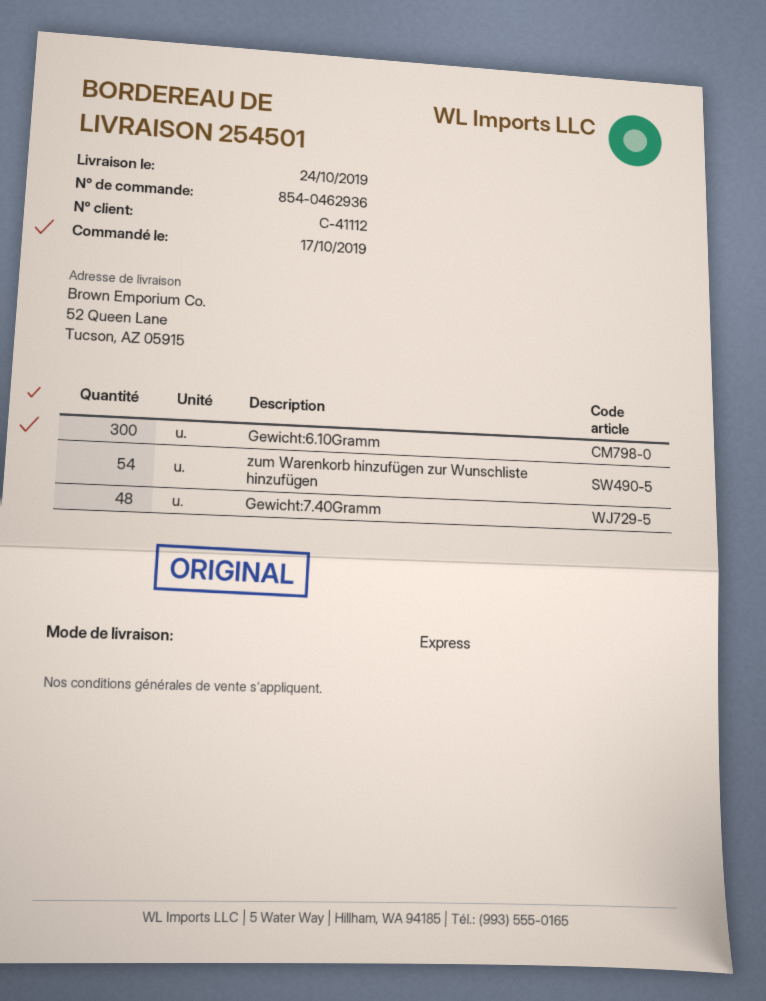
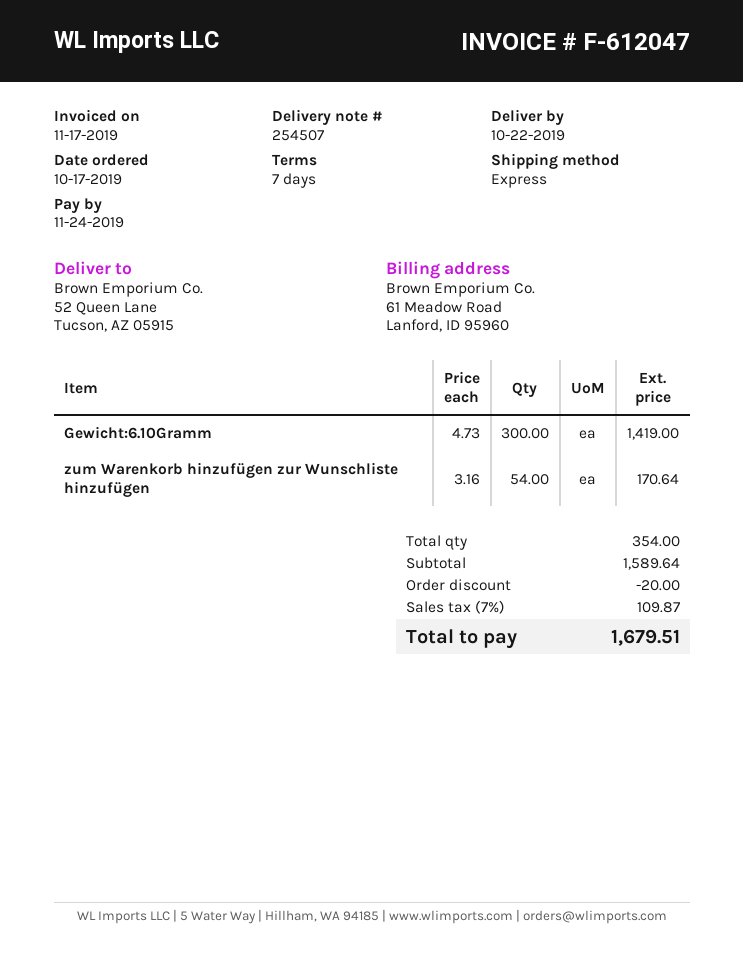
delivery note number: 254501 -> 254507
delivery date: 2019-10-24 -> 2019-10-22
Gewicht:7.40Gramm: 48 -> none

